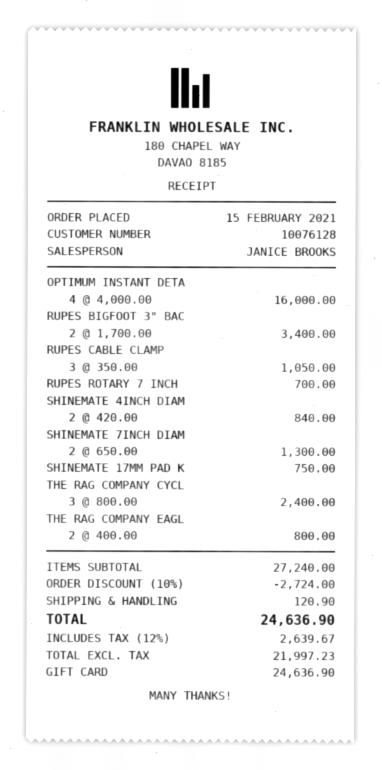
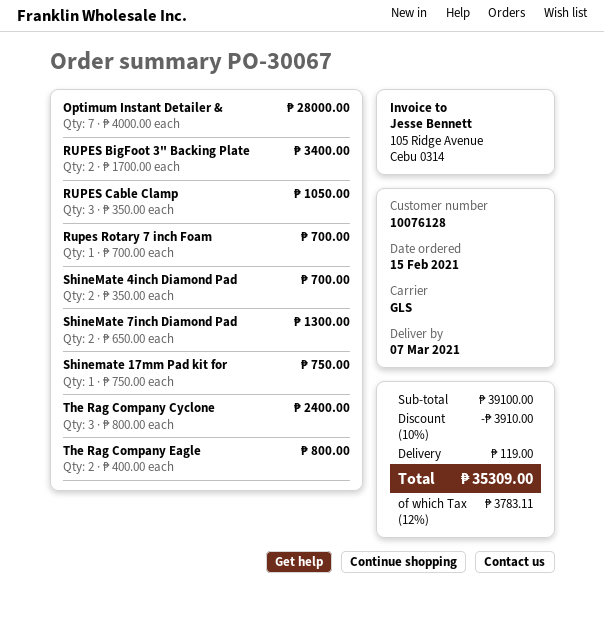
OPTIMUM INSTANT DETA: 4 x 4000.00 = 16000.00 -> 7 x 4000.00 = 28000.00
SHINEMATE 4INCH DIAM: 2 x 420.00 = 840.00 -> 2 x 350.00 = 700.00
subtotal: 27240.00 -> 39100.00
discount: 10% = 2724.00 -> 10% = 3910.00
shipping: 120.90 -> 119.00
tax: 12% = 2639.67 -> 12% = 3783.11
total: 24636.90 -> 35309.00

